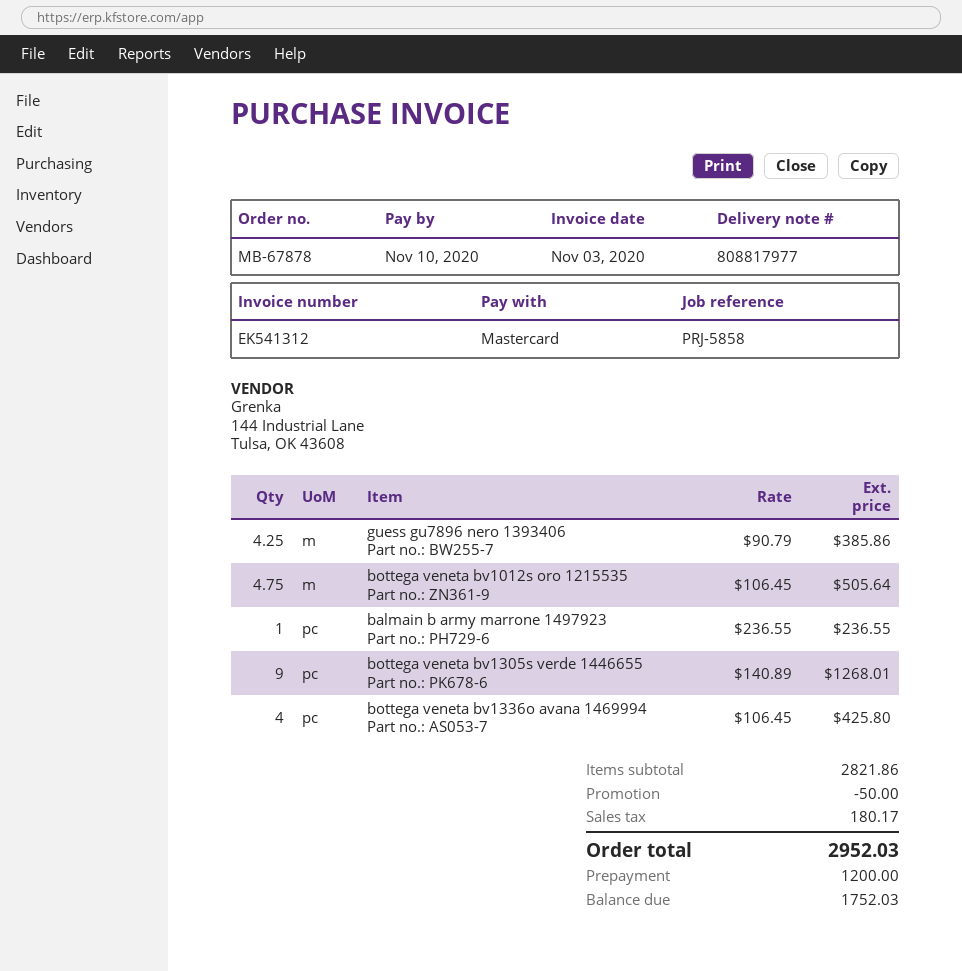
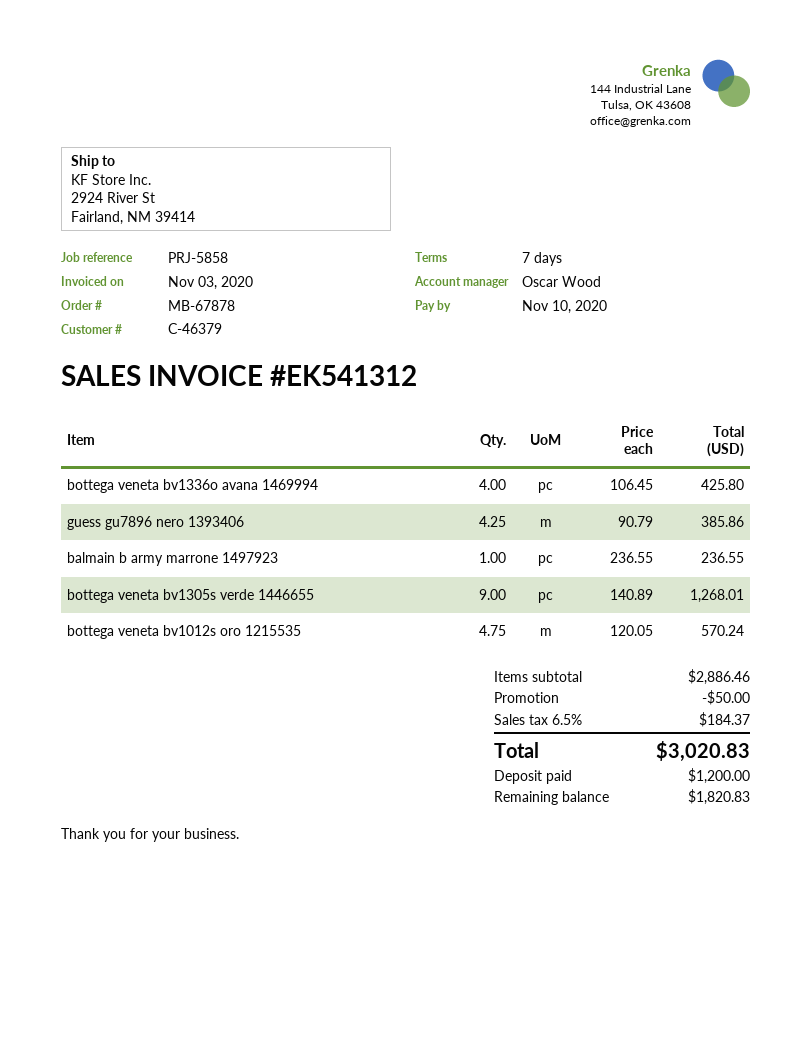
bottega veneta bv1012s oro 1215535: 4.75 x 106.45 = 505.64 -> 4.75 x 120.05 = 570.24
subtotal: 2821.86 -> 2886.46
tax: 180.17 -> 184.37
total: 2952.03 -> 3020.83
balance: 1752.03 -> 1820.83

